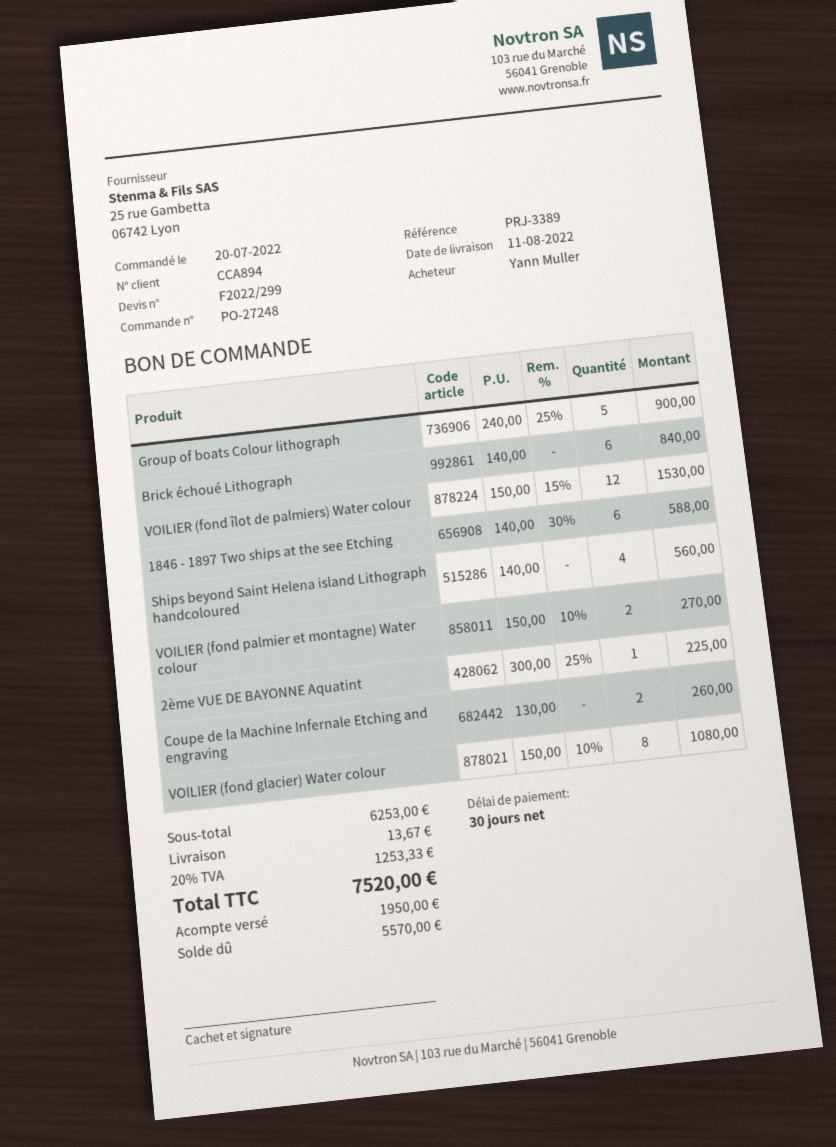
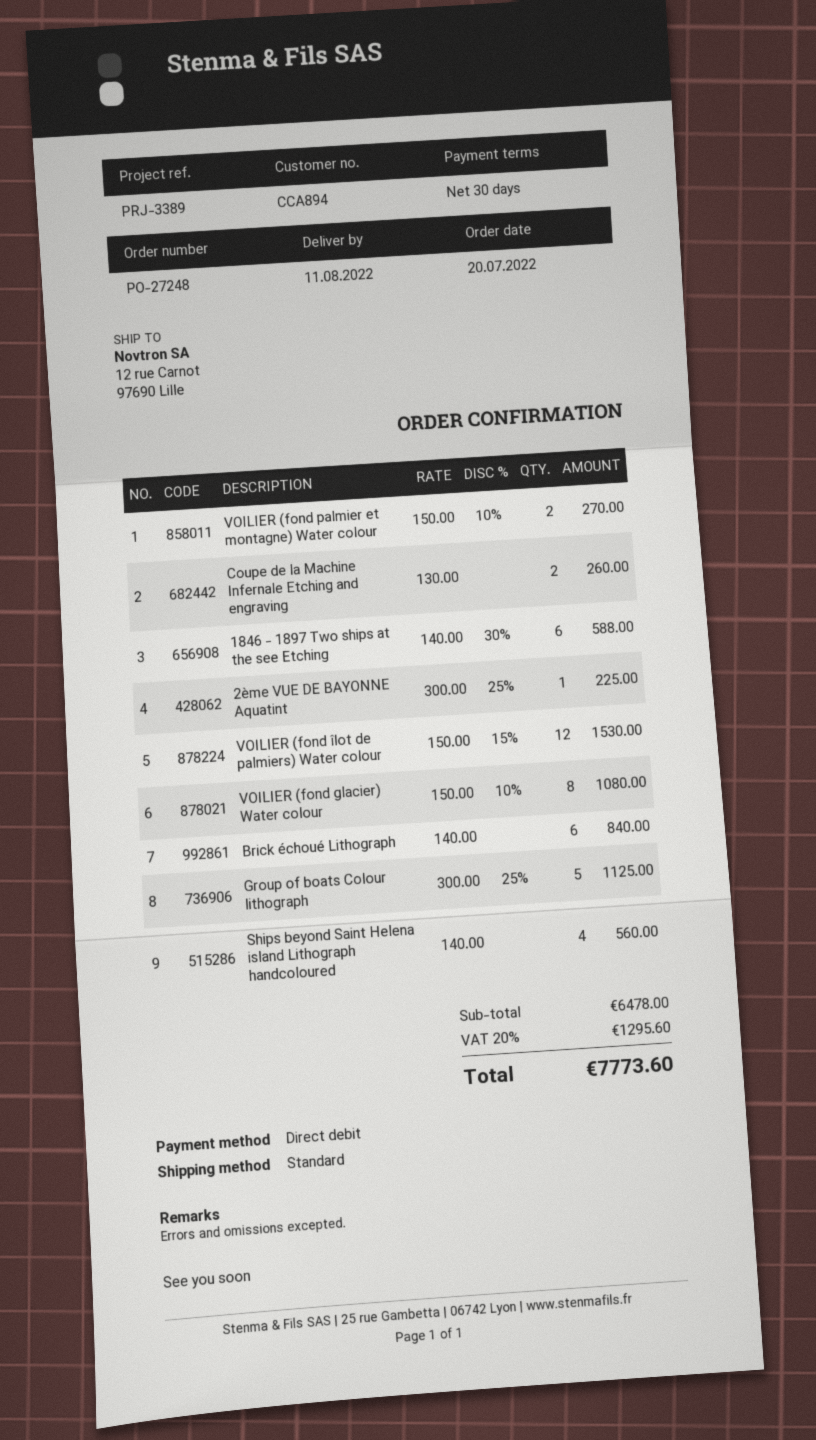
Group of boats Colour lithograph: 5 x 240.00 - 25% = 900.00 -> 5 x 300.00 - 25% = 1125.00
subtotal: 6253.00 -> 6478.00
shipping: 13.67 -> none
tax: 20% = 1253.33 -> 20% = 1295.60
total: 7520.00 -> 7773.60

